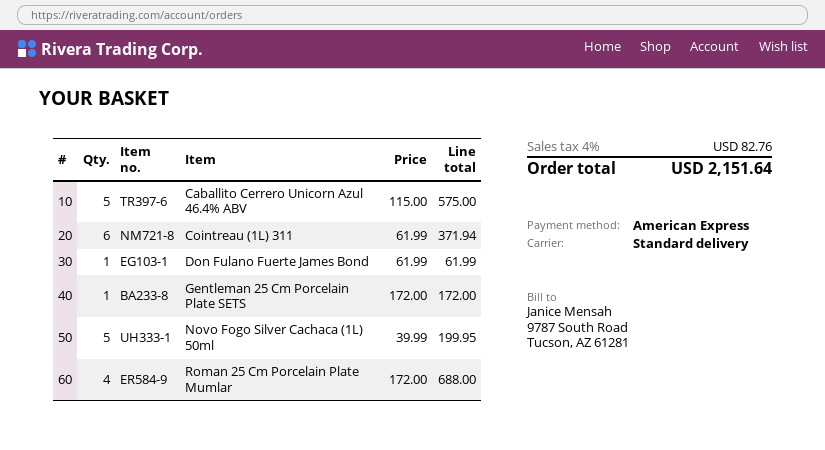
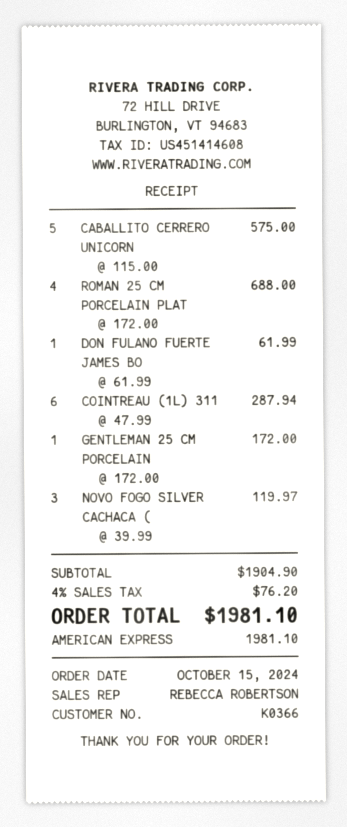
Cointreau (1L) 311: 6 x 61.99 = 371.94 -> 6 x 47.99 = 287.94
Novo Fogo Silver Cachaca (1L) 50ml: 5 x 39.99 = 199.95 -> 3 x 39.99 = 119.97
tax: 4% = 82.76 -> 4% = 76.20
total: 2151.64 -> 1981.10

